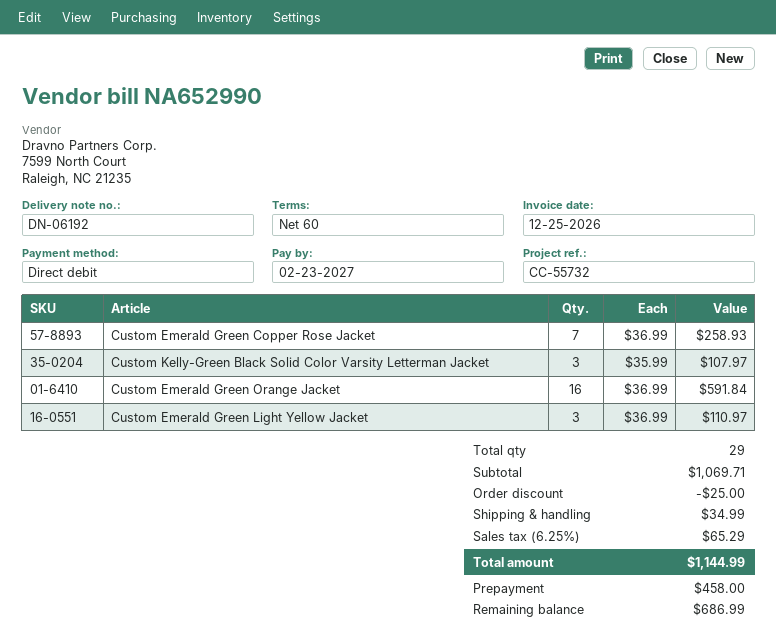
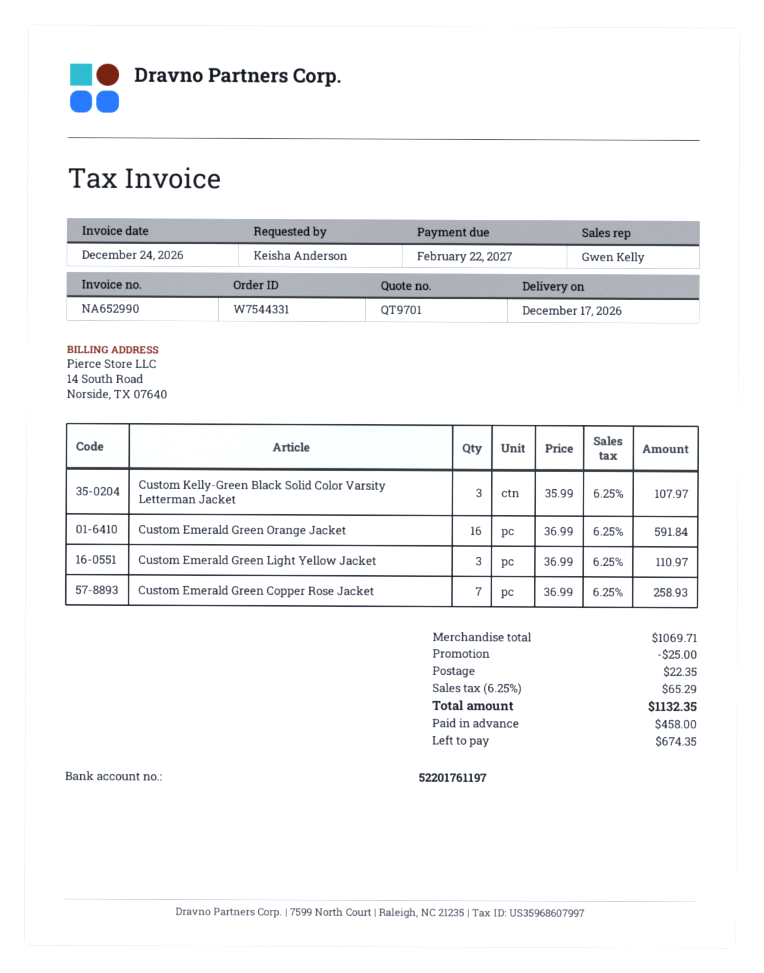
invoice date: 2026-12-25 -> 2026-12-24
due date: 2027-02-23 -> 2027-02-22
shipping: 34.99 -> 22.35
total: 1144.99 -> 1132.35
balance: 686.99 -> 674.35

